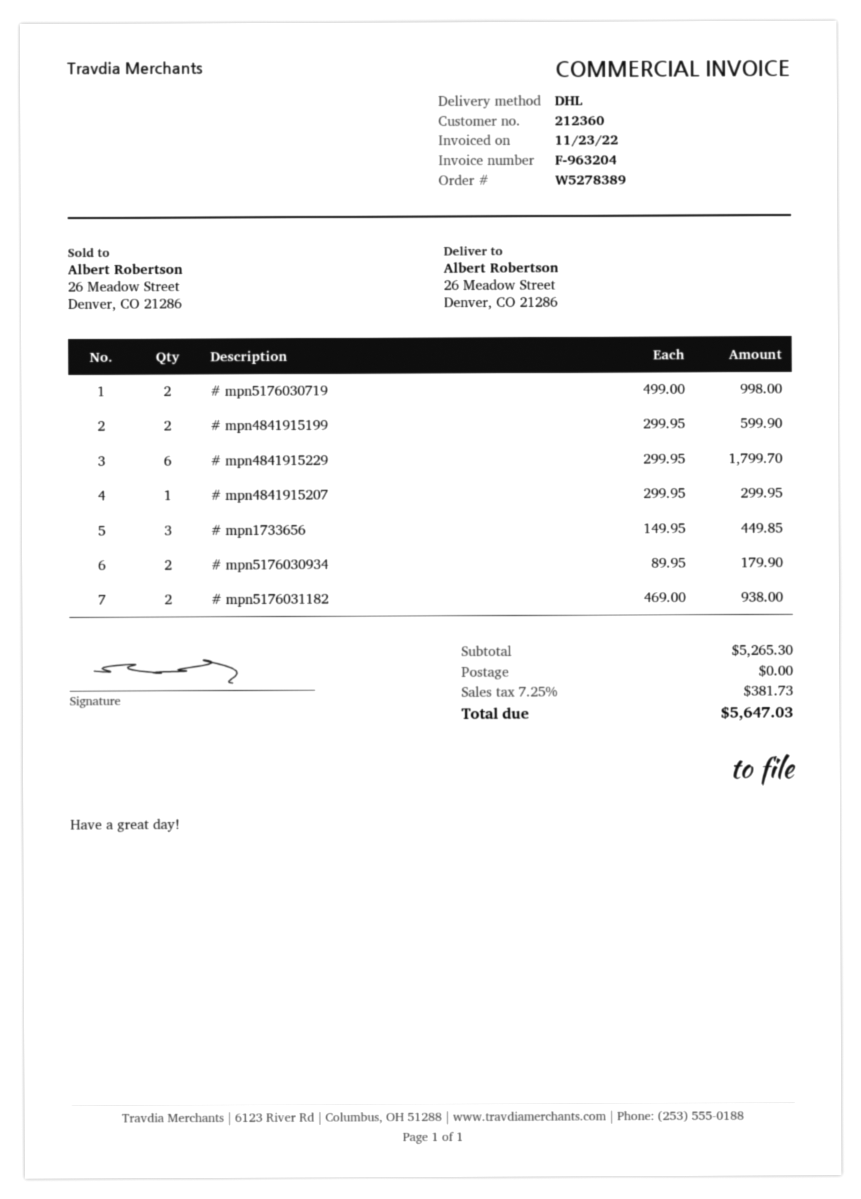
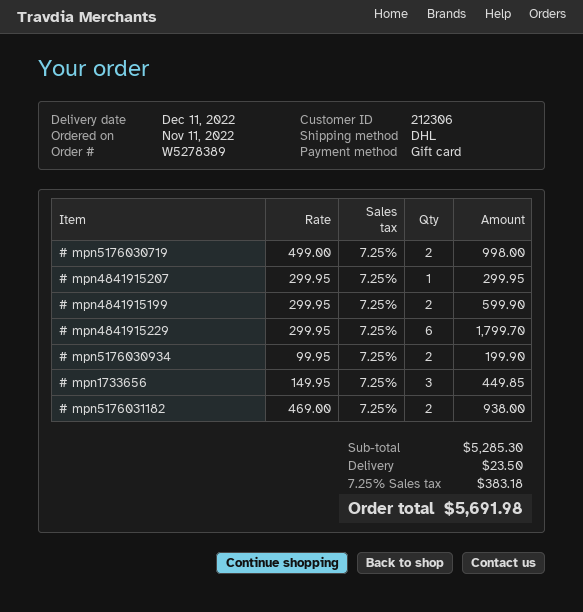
customer number: 212360 -> 212306
# mpn5176030934: 2 x 89.95 = 179.90 -> 2 x 99.95 = 199.90
subtotal: 5265.30 -> 5285.30
shipping: 0.00 -> 23.50
tax: 7.25% = 381.73 -> 7.25% = 383.18
total: 5647.03 -> 5691.98

